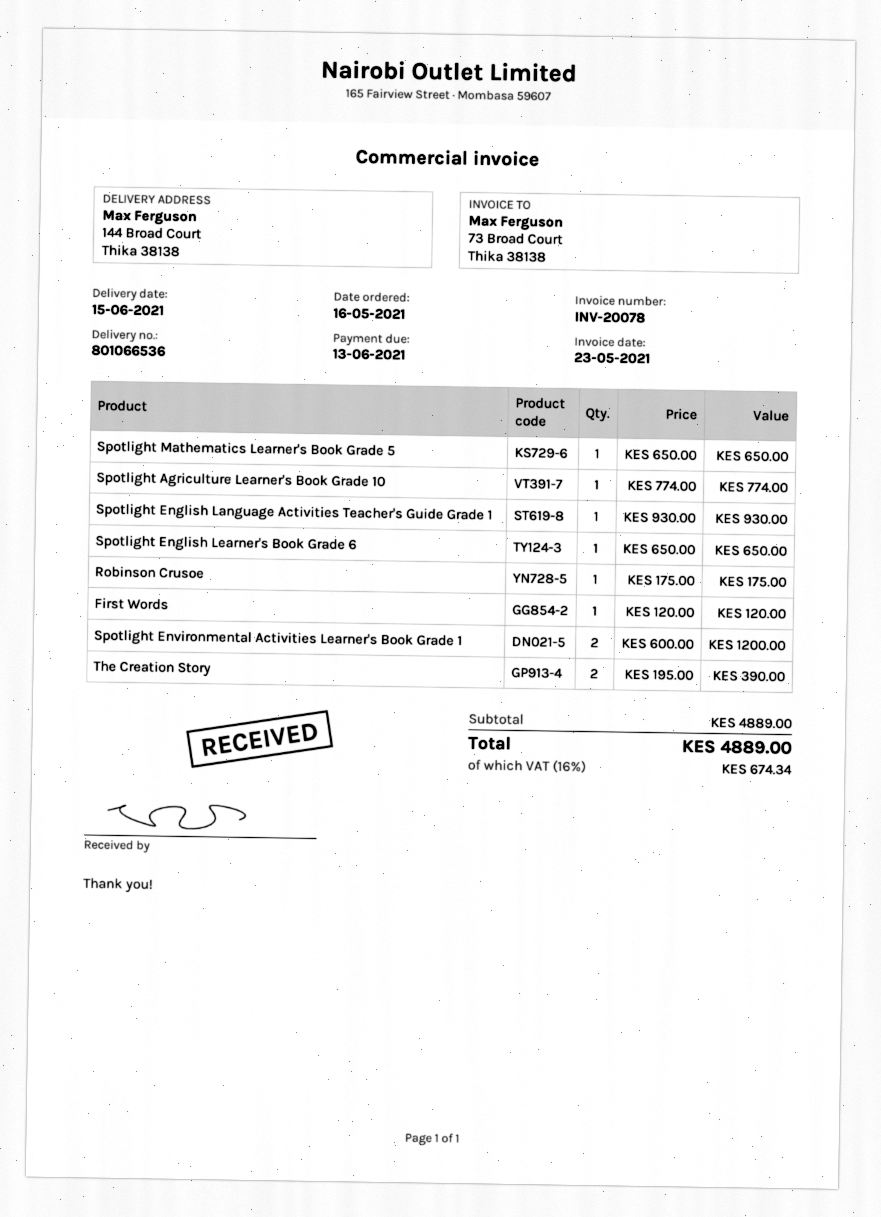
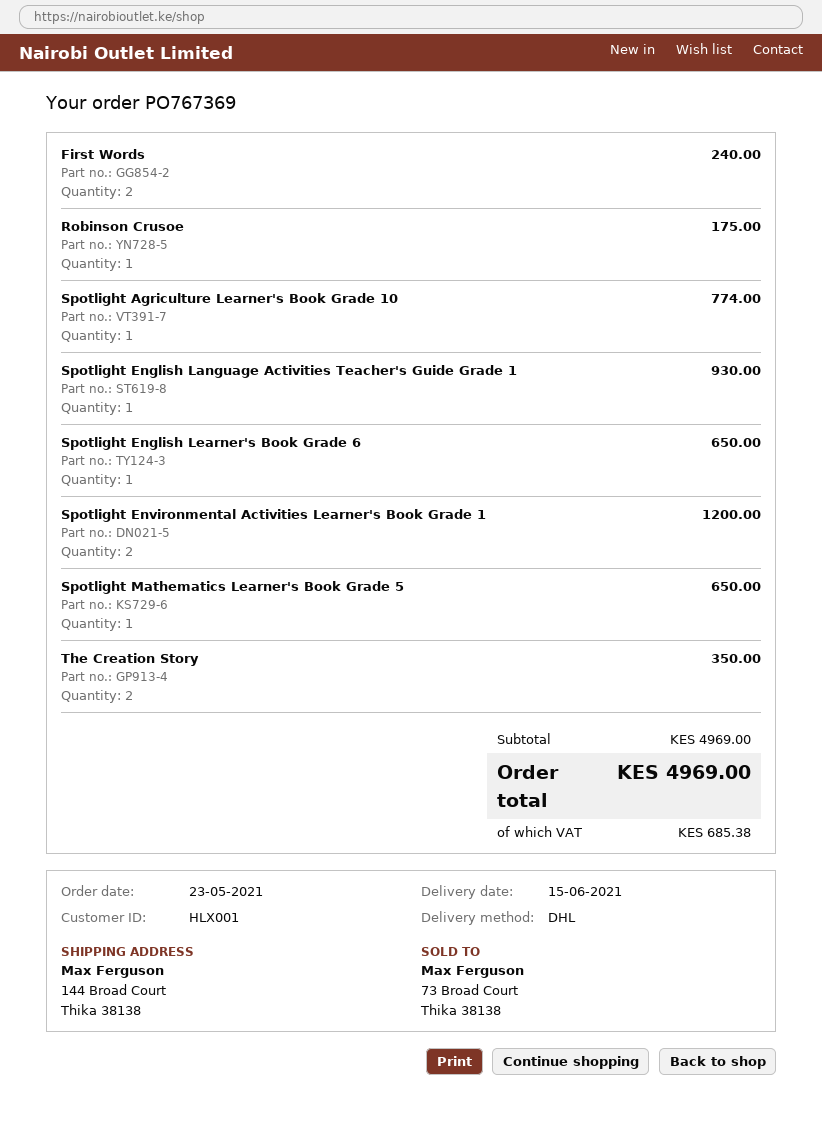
order date: 2021-05-16 -> 2021-05-23
First Words: 1 for 120.00 -> 2 for 240.00
The Creation Story: 2 for 390.00 -> 2 for 350.00
subtotal: 4889.00 -> 4969.00
tax: 674.34 -> 685.38
total: 4889.00 -> 4969.00

